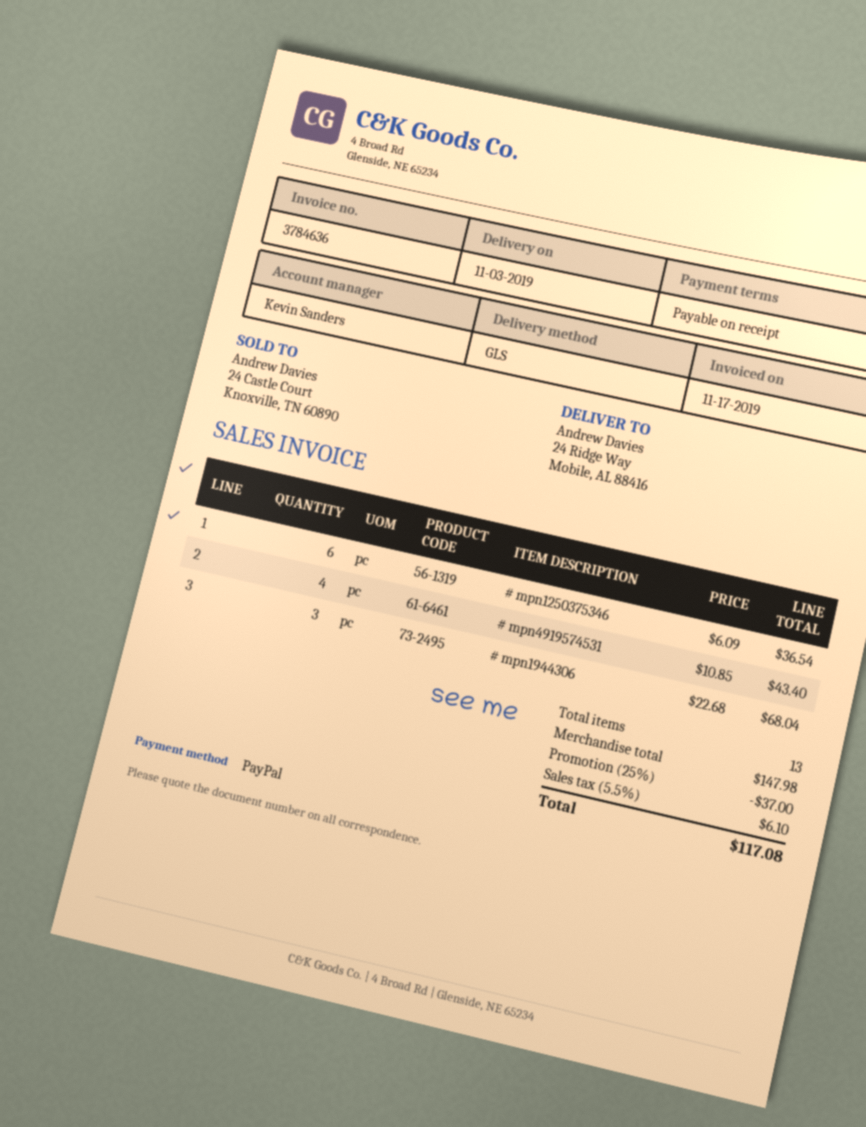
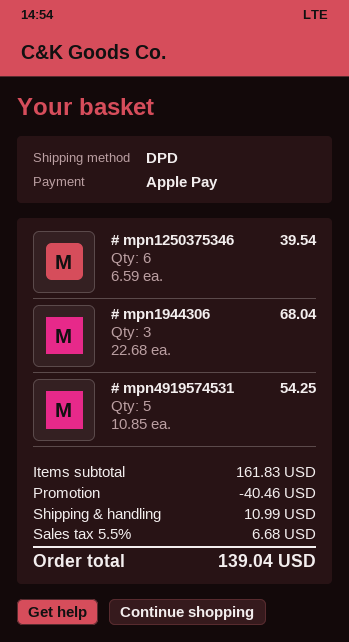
payment method: PayPal -> Apple Pay
shipping method: GLS -> DPD
# mpn1250375346: 6 x 6.09 = 36.54 -> 6 x 6.59 = 39.54
# mpn4919574531: 4 x 10.85 = 43.40 -> 5 x 10.85 = 54.25
subtotal: 147.98 -> 161.83
discount: 37.00 -> 40.46
shipping: none -> 10.99
tax: 5.5% = 6.10 -> 5.5% = 6.68
total: 117.08 -> 139.04

